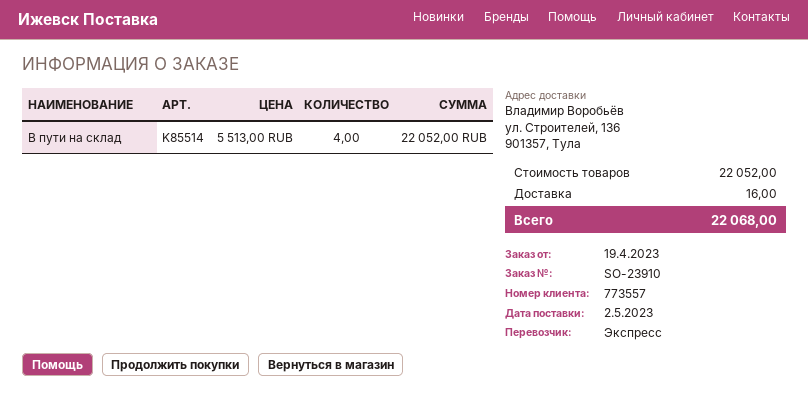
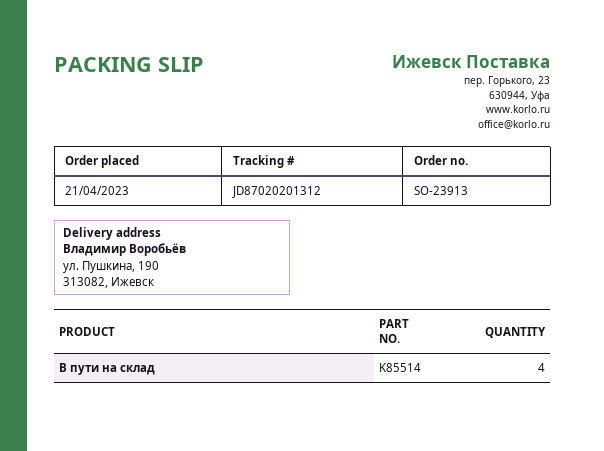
order number: SO-23910 -> SO-23913
order date: 2023-04-19 -> 2023-04-21
ship to: ул. Строителей, 136, 901357, Тула -> ул. Пушкина, 190, 313082, Ижевск

